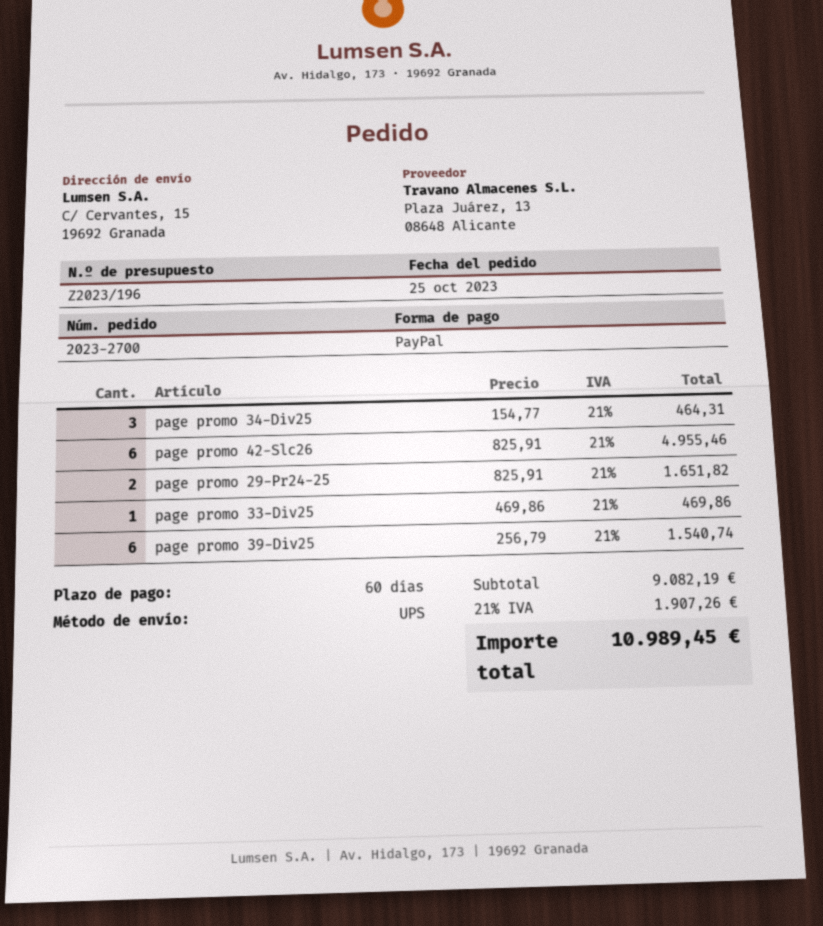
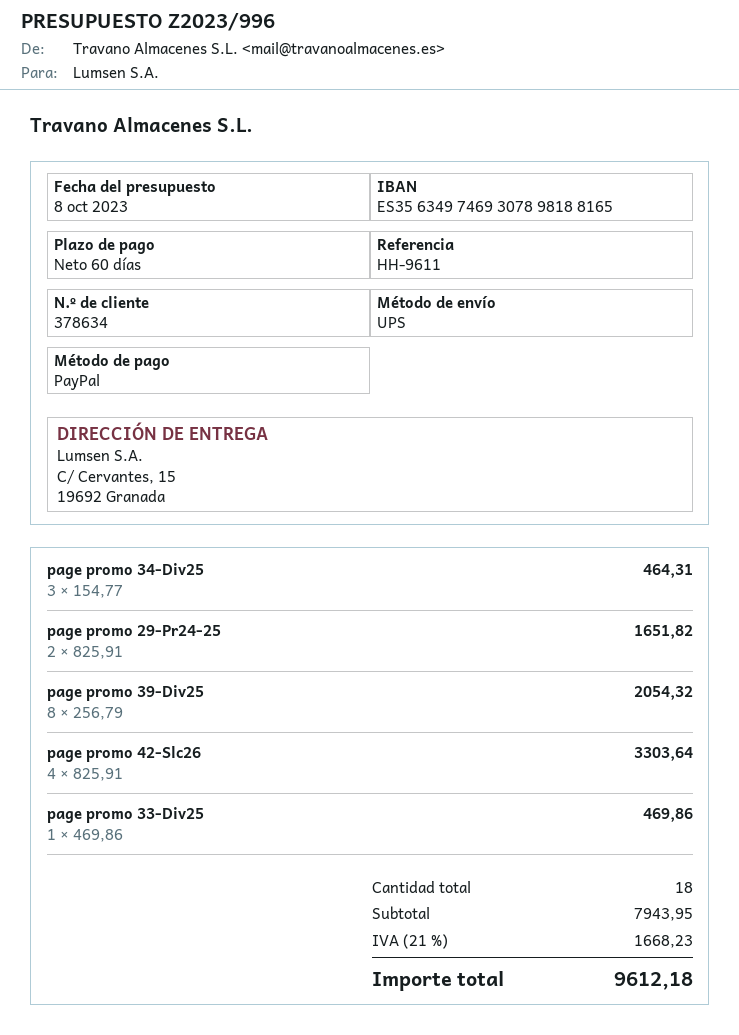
quote number: Z2023/196 -> Z2023/996
page promo 42-Slc26: 6 x 825.91 = 4955.46 -> 4 x 825.91 = 3303.64
page promo 39-Div25: 6 x 256.79 = 1540.74 -> 8 x 256.79 = 2054.32
subtotal: 9082.19 -> 7943.95
tax: 21% = 1907.26 -> 21% = 1668.23
total: 10989.45 -> 9612.18

